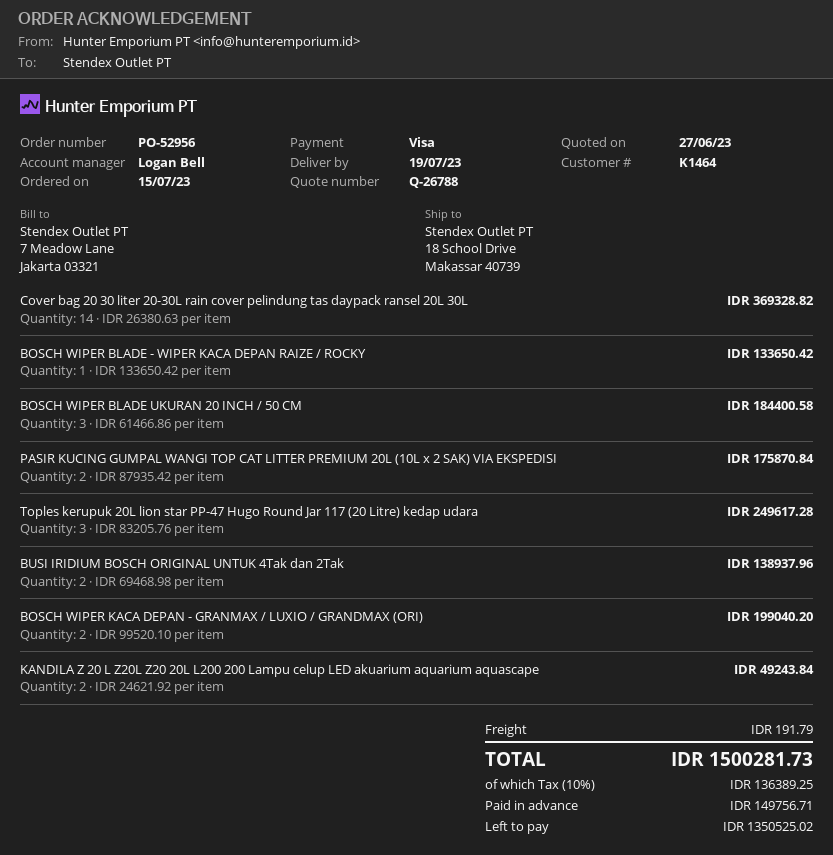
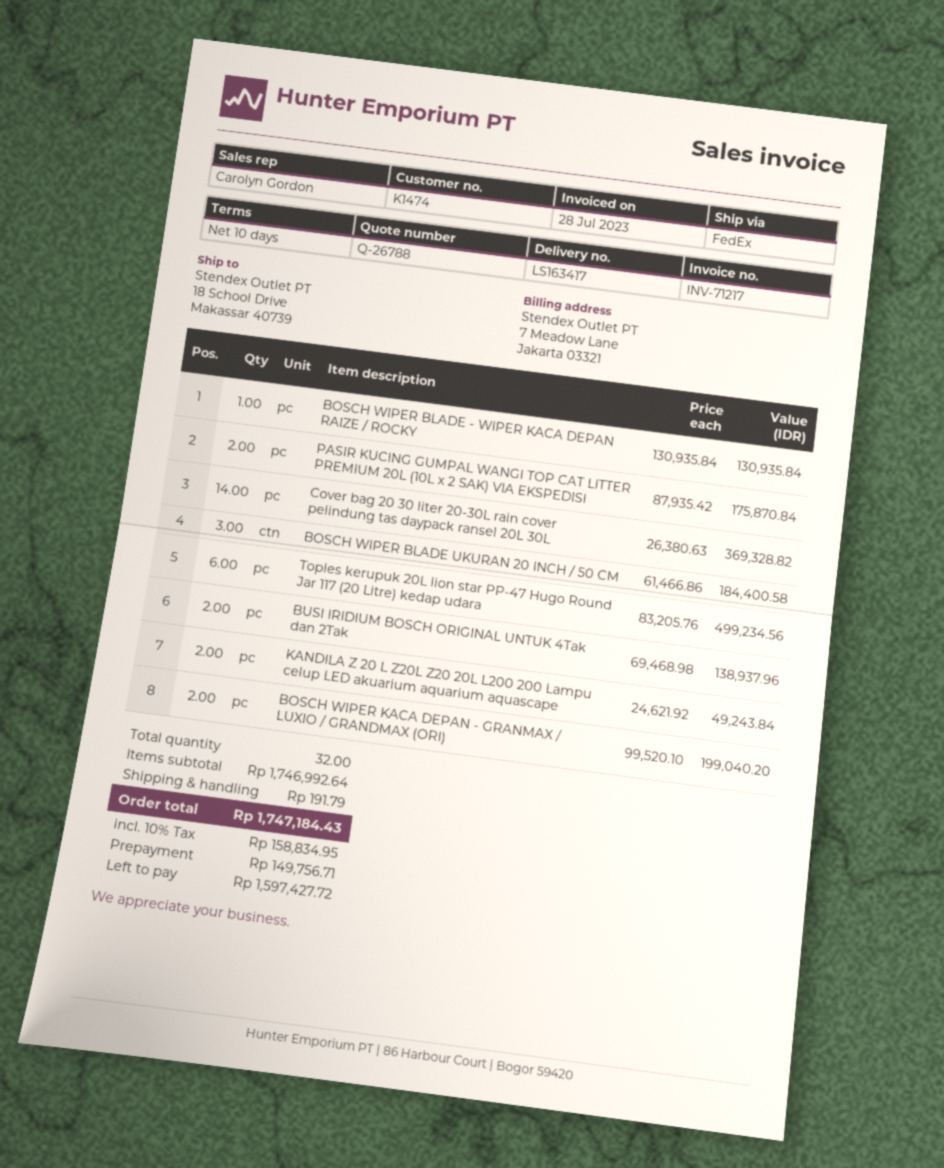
customer number: K1464 -> K1474
sales rep: Logan Bell -> Carolyn Gordon
BOSCH WIPER BLADE - WIPER KACA DEPAN RAIZE / ROCKY: 1 x 133650.42 = 133650.42 -> 1 x 130935.84 = 130935.84
Toples kerupuk 20L lion star PP-47 Hugo Round Jar 117 (20 Litre) kedap udara: 3 x 83205.76 = 249617.28 -> 6 x 83205.76 = 499234.56
tax: 10% = 136389.25 -> 10% = 158834.95
total: 1500281.73 -> 1747184.43
balance: 1350525.02 -> 1597427.72

